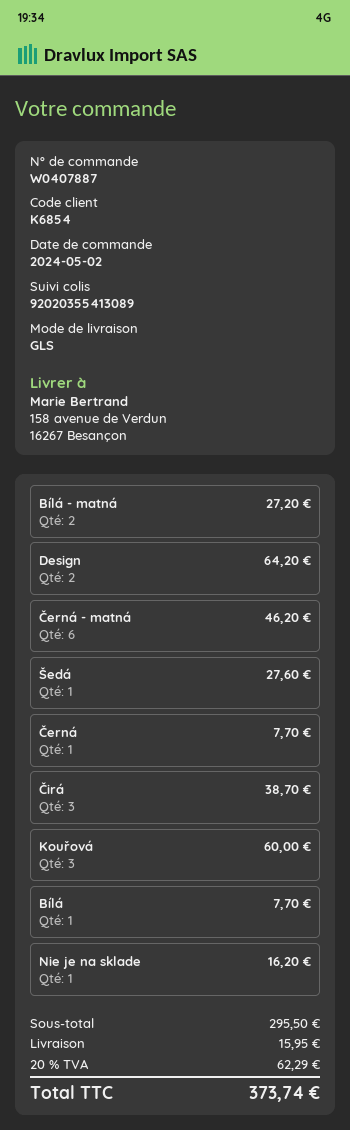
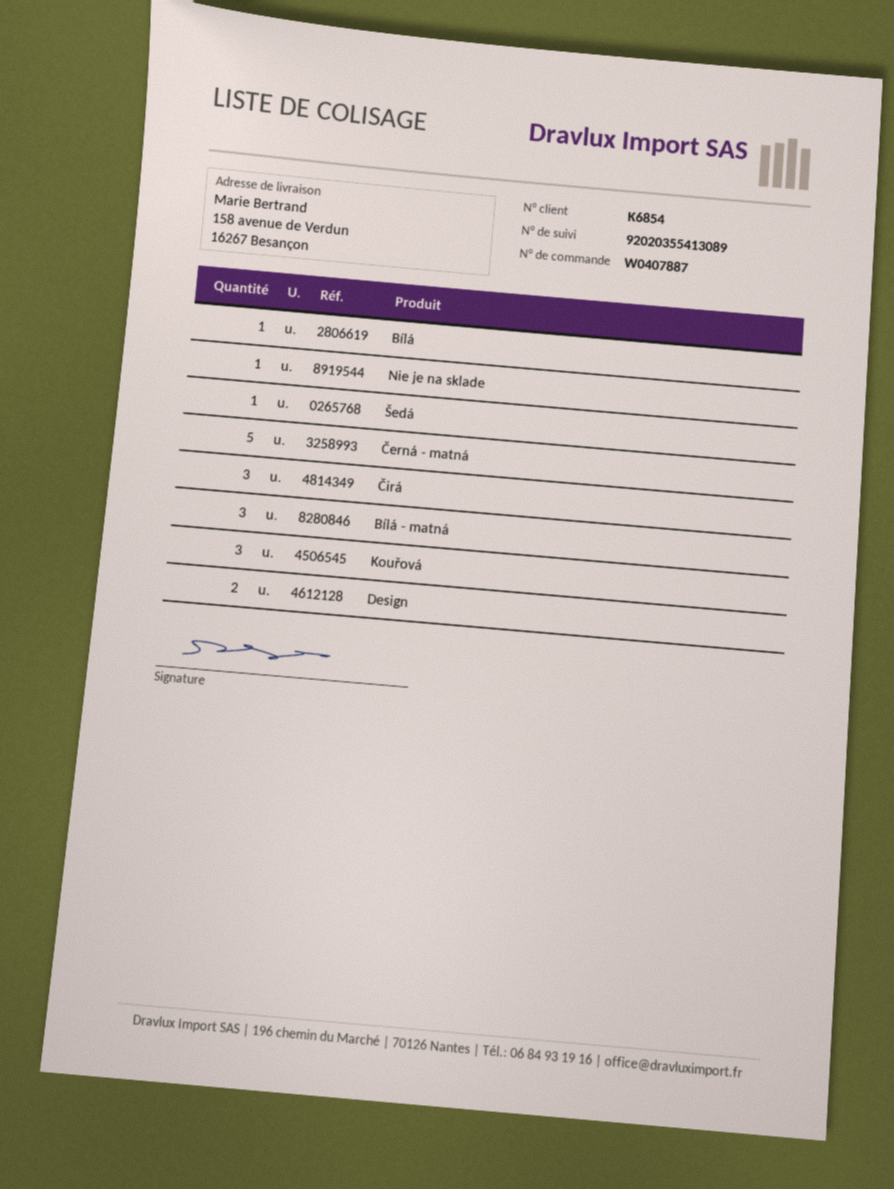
Bílá - matná: 2 -> 3
Černá - matná: 6 -> 5
Černá: 1 -> none

